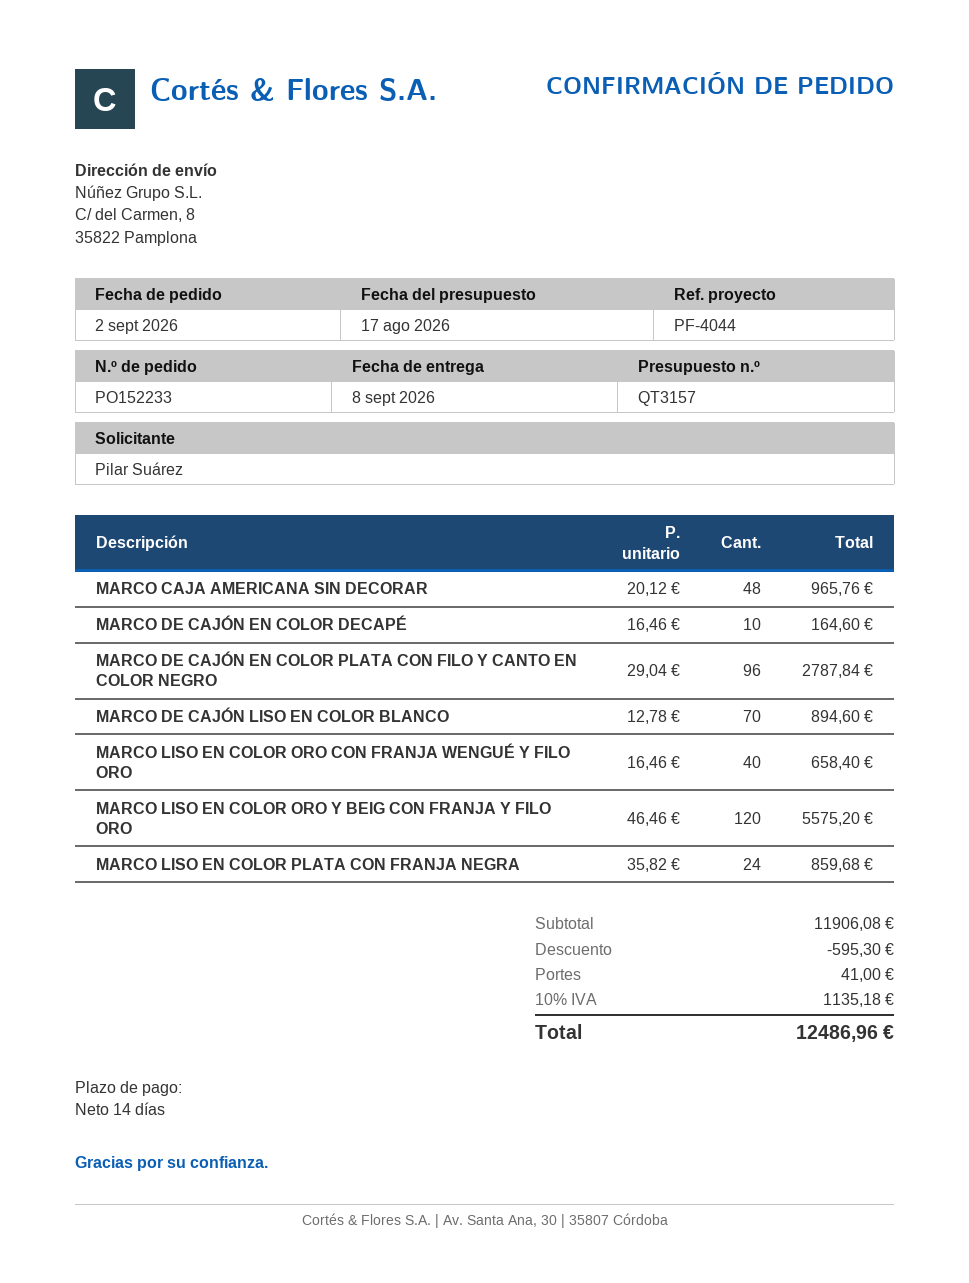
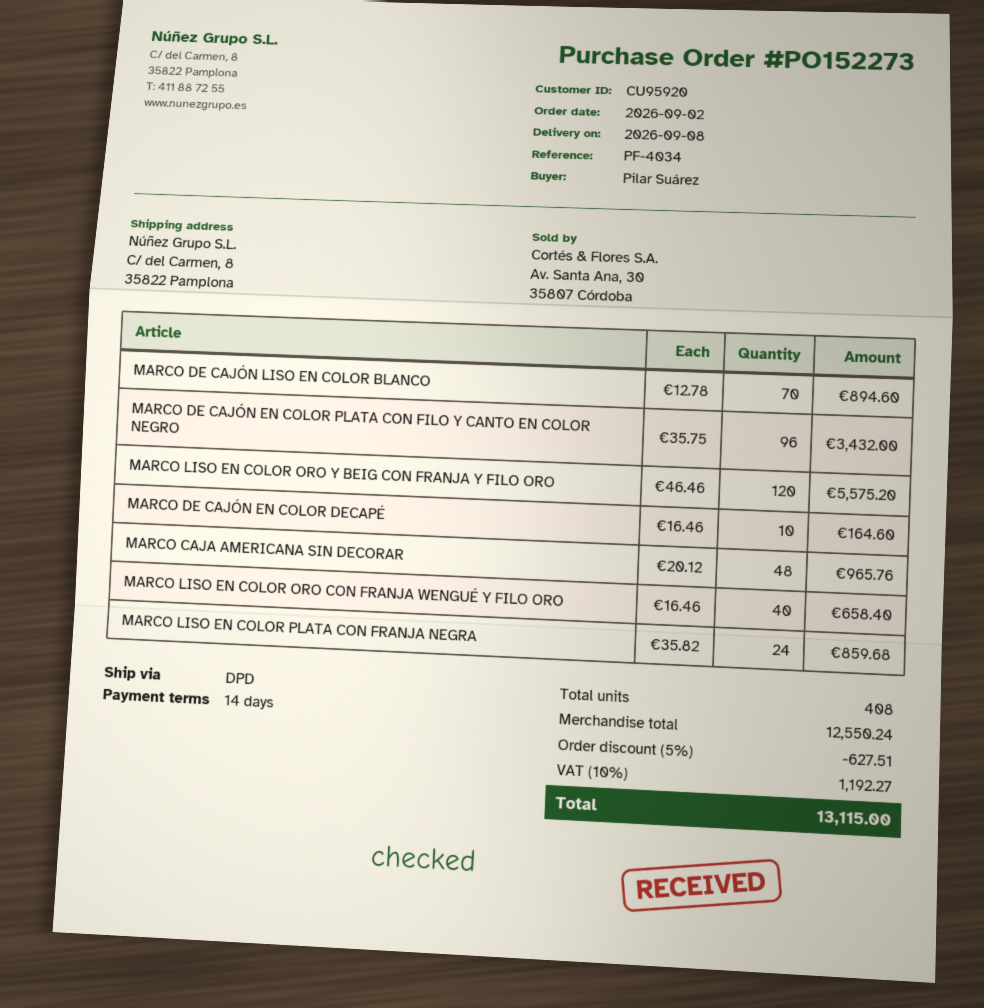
order number: PO152233 -> PO152273
reference: PF-4044 -> PF-4034
MARCO DE CAJÓN EN COLOR PLATA CON FILO Y CANTO EN COLOR NEGRO: 96 x 29.04 = 2787.84 -> 96 x 35.75 = 3432.00
subtotal: 11906.08 -> 12550.24
discount: 595.30 -> 627.51
shipping: 41.00 -> none
tax: 10% = 1135.18 -> 10% = 1192.27
total: 12486.96 -> 13115.00

